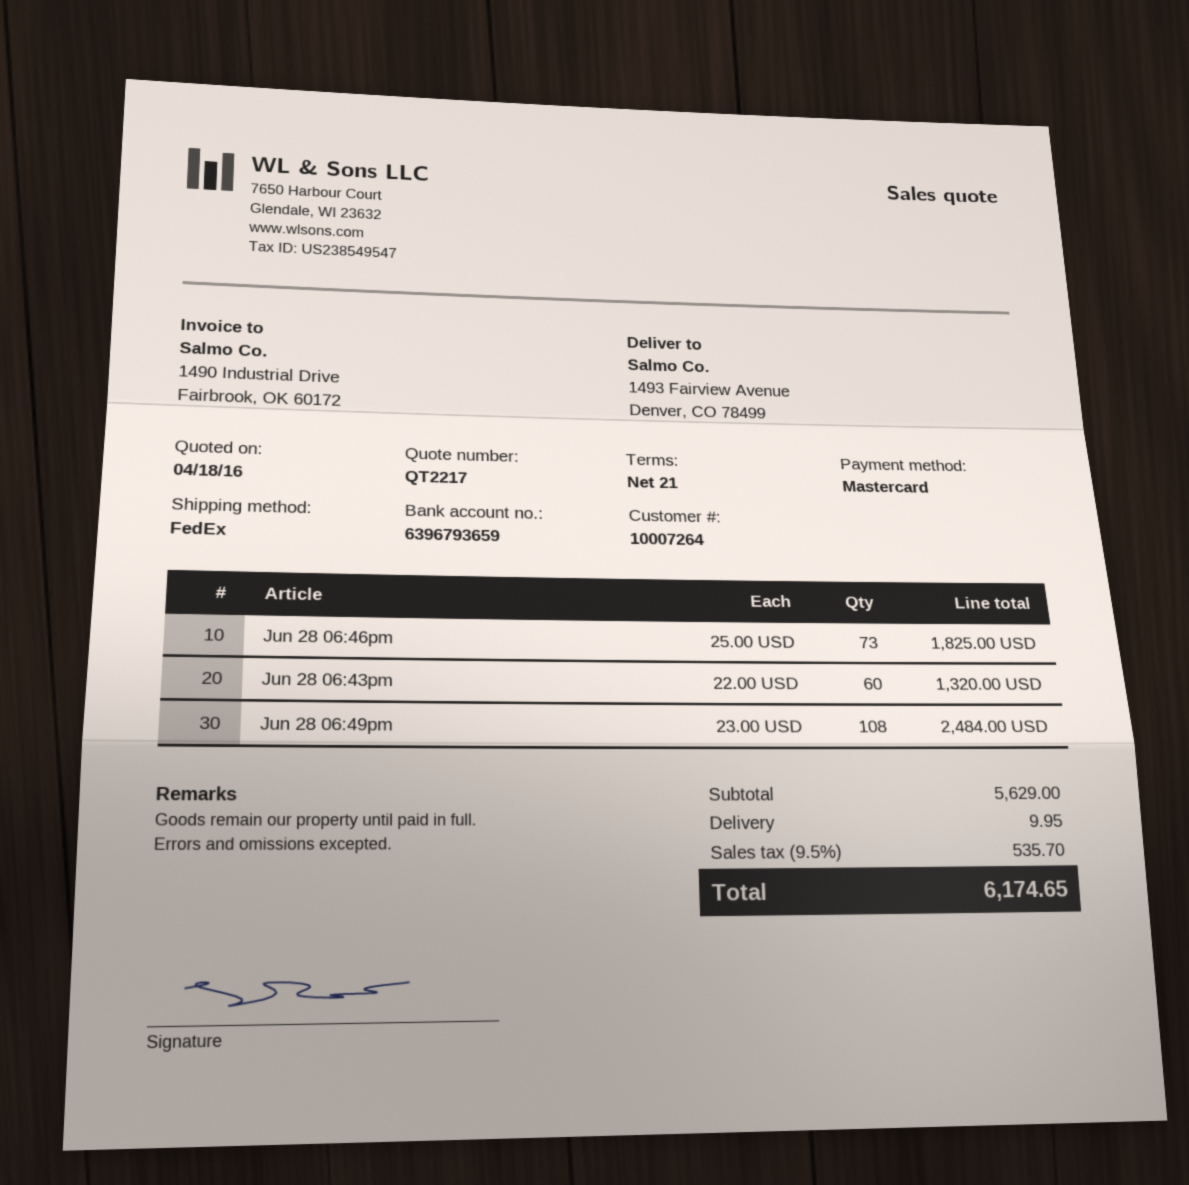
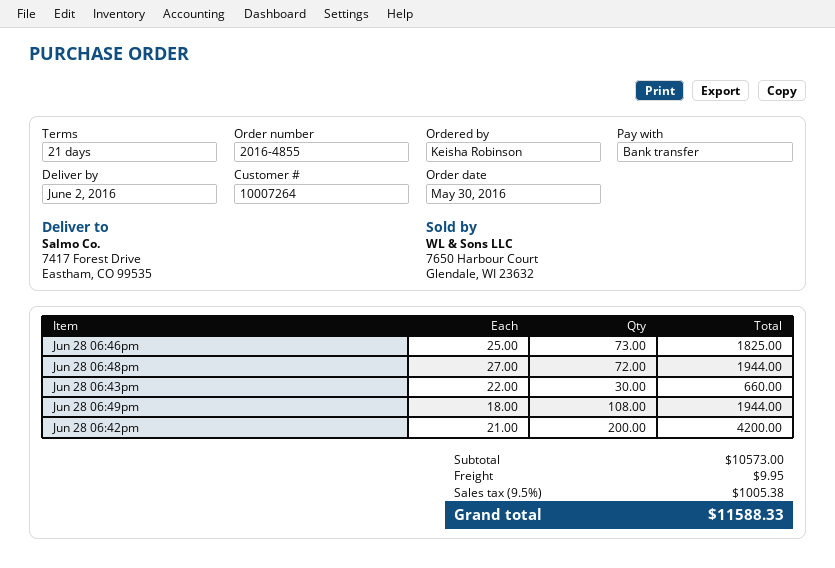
payment method: Mastercard -> bank transfer
ship to: 1493 Fairview Avenue, Denver, CO 78499 -> 7417 Forest Drive, Eastham, CO 99535
Jun 28 06:43pm: 60 x 22.00 = 1320.00 -> 30 x 22.00 = 660.00
Jun 28 06:49pm: 108 x 23.00 = 2484.00 -> 108 x 18.00 = 1944.00
Jun 28 06:48pm: none -> 72 x 27.00 = 1944.00
Jun 28 06:42pm: none -> 200 x 21.00 = 4200.00
subtotal: 5629.00 -> 10573.00
tax: 9.5% = 535.70 -> 9.5% = 1005.38
total: 6174.65 -> 11588.33

